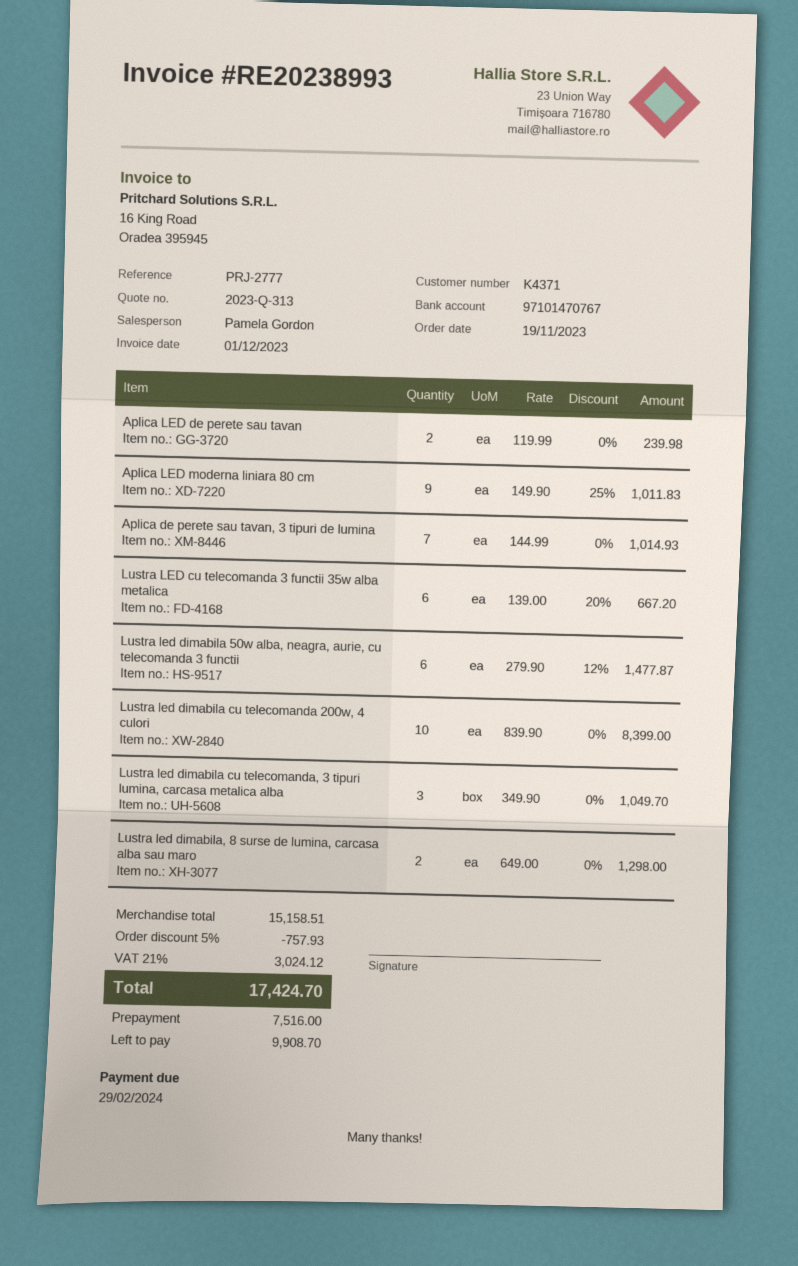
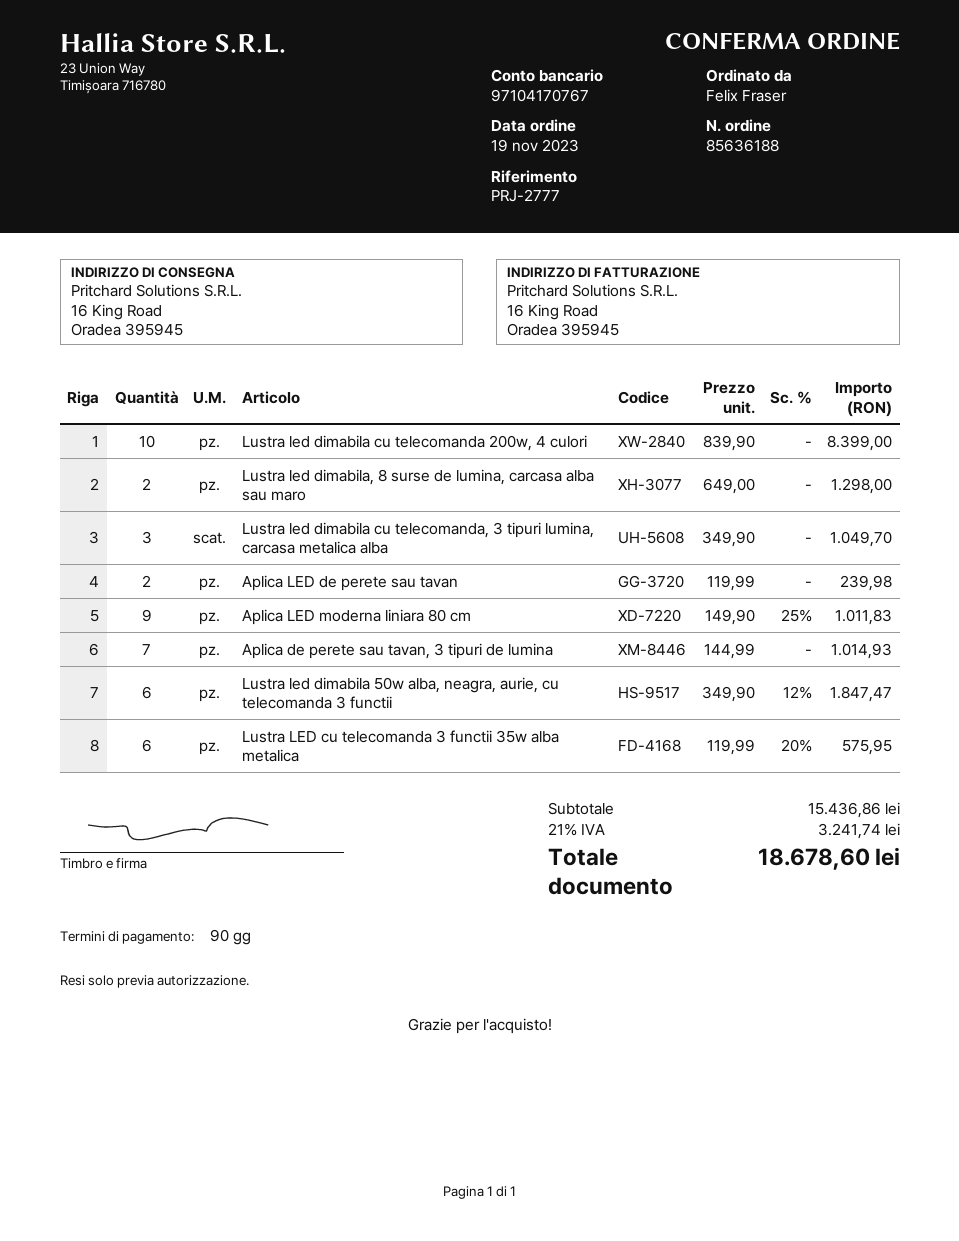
bank account: 97101470767 -> 97104170767
Lustra LED cu telecomanda 3 functii 35w alba metalica: 6 x 139.00 - 20% = 667.20 -> 6 x 119.99 - 20% = 575.95
Lustra led dimabila 50w alba, neagra, aurie, cu telecomanda 3 functii: 6 x 279.90 - 12% = 1477.87 -> 6 x 349.90 - 12% = 1847.47
subtotal: 15158.51 -> 15436.86
discount: 5% = 757.93 -> none
tax: 21% = 3024.12 -> 21% = 3241.74
total: 17424.70 -> 18678.60

